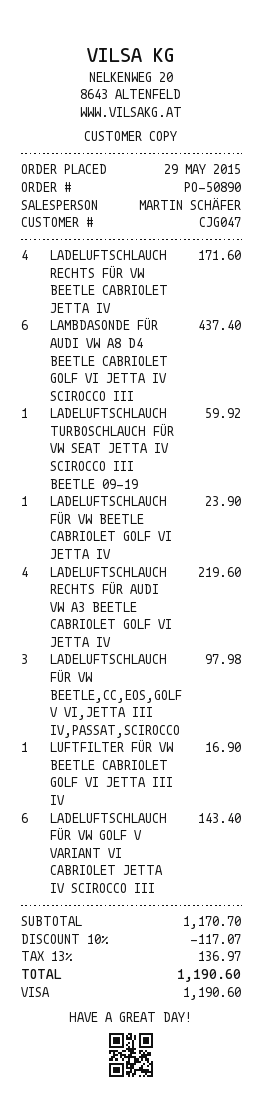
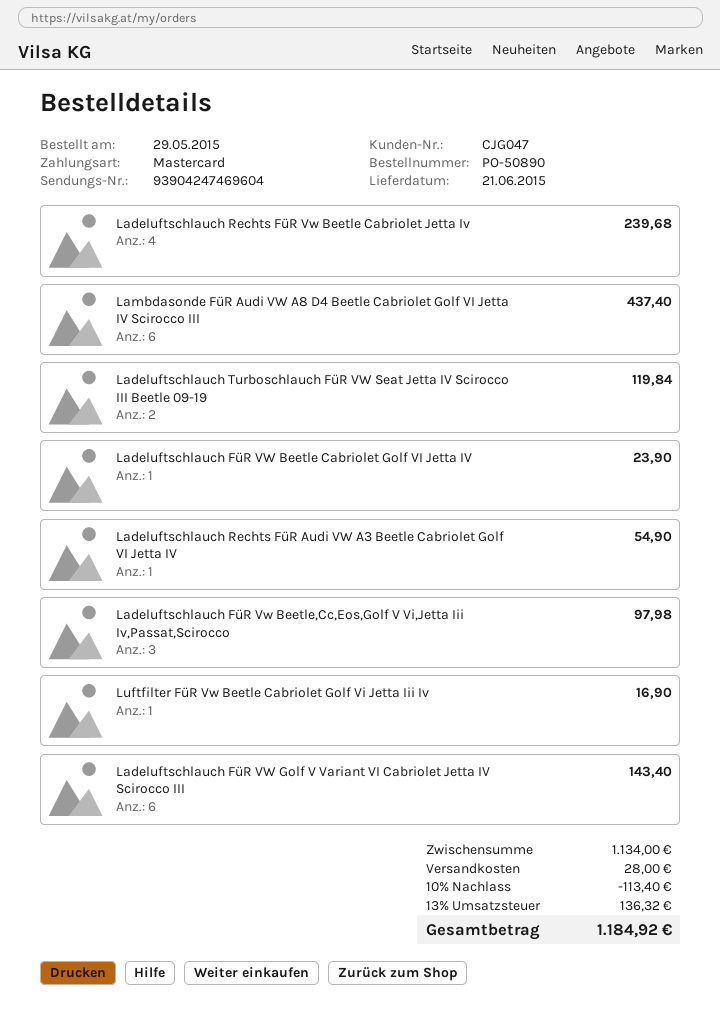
payment method: Visa -> Mastercard
LADELUFTSCHLAUCH RECHTS FÜR VW BEETLE CABRIOLET JETTA IV: 4 for 171.60 -> 4 for 239.68
LADELUFTSCHLAUCH TURBOSCHLAUCH FÜR VW SEAT JETTA IV SCIROCCO III BEETLE 09-19: 1 for 59.92 -> 2 for 119.84
LADELUFTSCHLAUCH RECHTS FÜR AUDI VW A3 BEETLE CABRIOLET GOLF VI JETTA IV: 4 for 219.60 -> 1 for 54.90
subtotal: 1170.70 -> 1134.00
discount: 10% = 117.07 -> 10% = 113.40
shipping: none -> 28.00
tax: 13% = 136.97 -> 13% = 136.32
total: 1190.60 -> 1184.92

